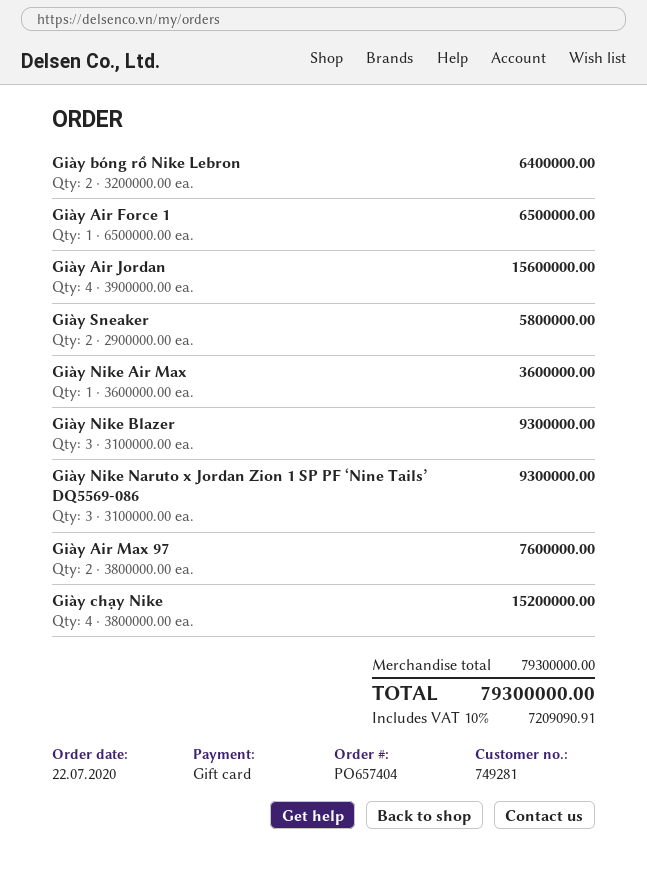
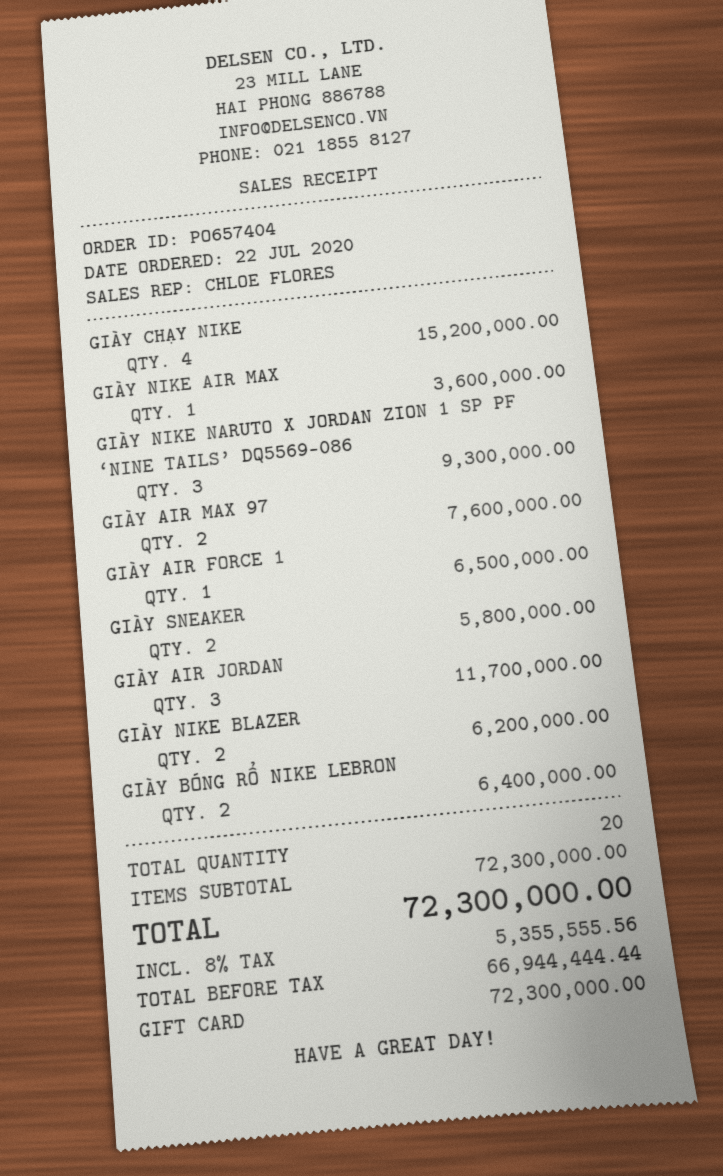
Giày Air Jordan: 4 for 15600000.00 -> 3 for 11700000.00
Giày Nike Blazer: 3 for 9300000.00 -> 2 for 6200000.00
subtotal: 79300000.00 -> 72300000.00
tax: 10% = 7209090.91 -> 8% = 5355555.56
total: 79300000.00 -> 72300000.00

